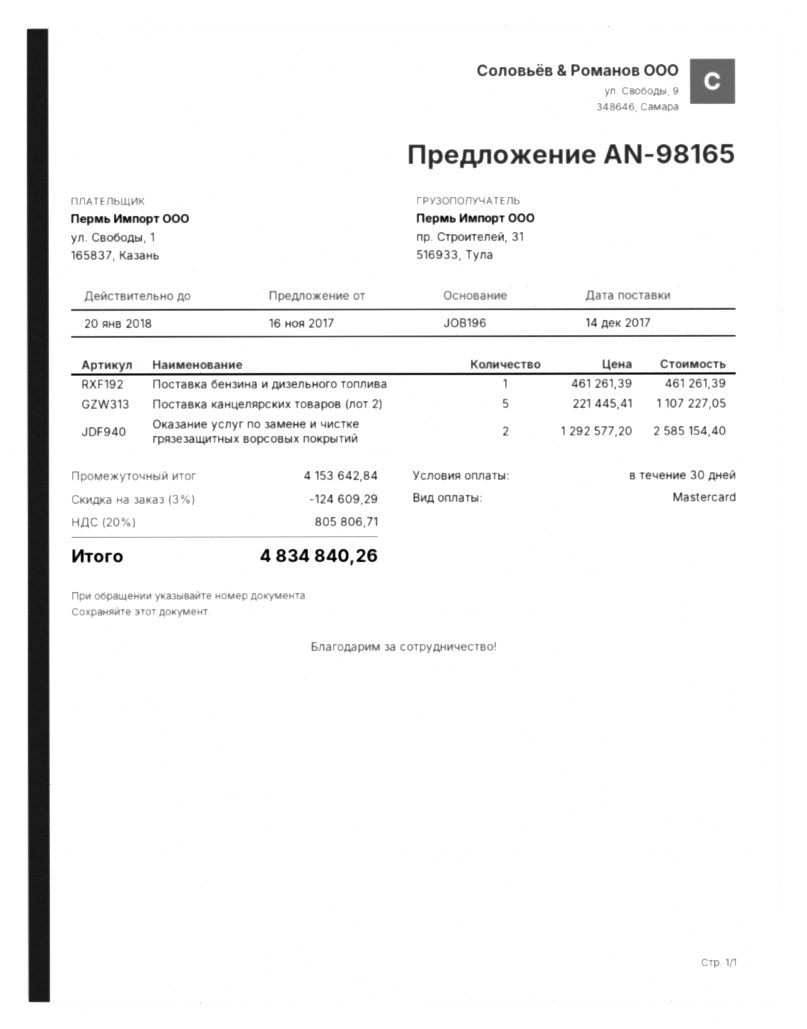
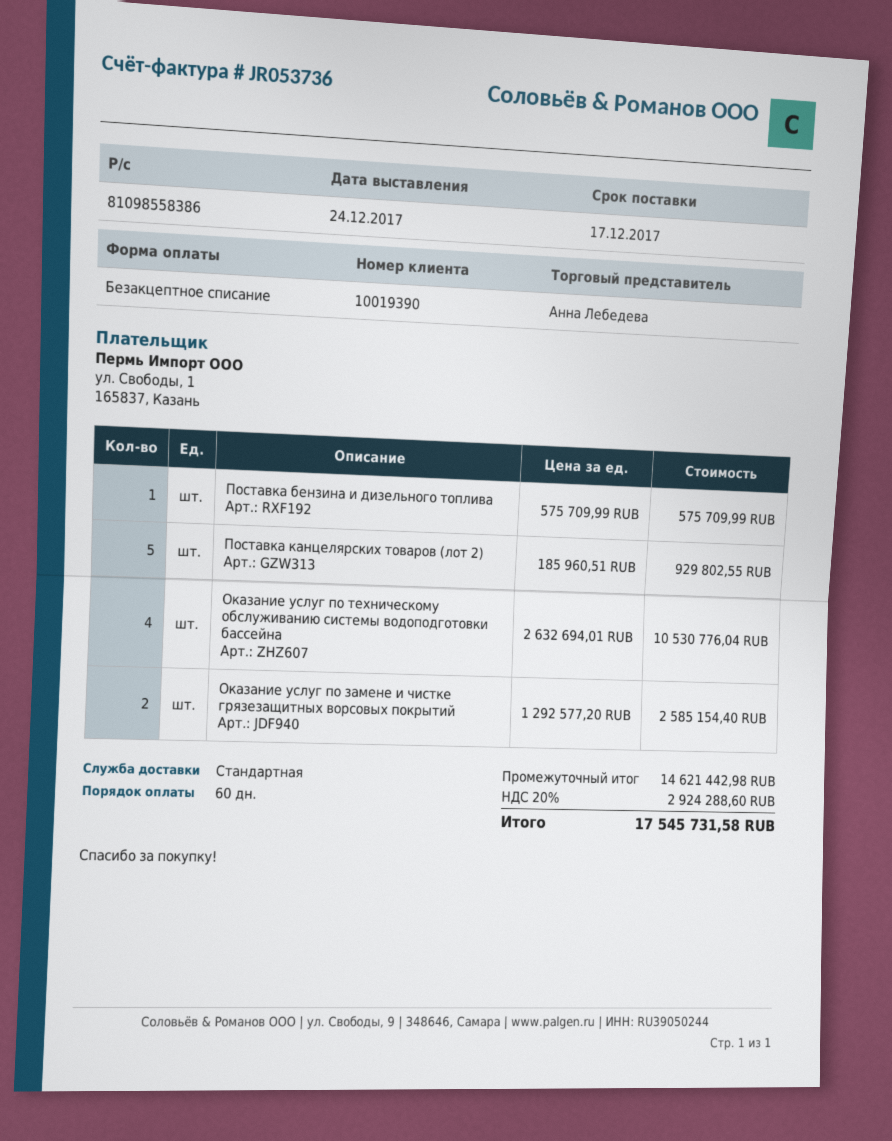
delivery date: 2017-12-14 -> 2017-12-17
payment terms: 30 days -> 60 days
payment method: Mastercard -> direct debit
Поставка бензина и дизельного топлива: 1 x 461261.39 = 461261.39 -> 1 x 575709.99 = 575709.99
Поставка канцелярских товаров (лот 2): 5 x 221445.41 = 1107227.05 -> 5 x 185960.51 = 929802.55
Оказание услуг по техническому обслуживанию системы водоподготовки бассейна: none -> 4 x 2632694.01 = 10530776.04
subtotal: 4153642.84 -> 14621442.98
discount: 3% = 124609.29 -> none
tax: 20% = 805806.71 -> 20% = 2924288.60
total: 4834840.26 -> 17545731.58

